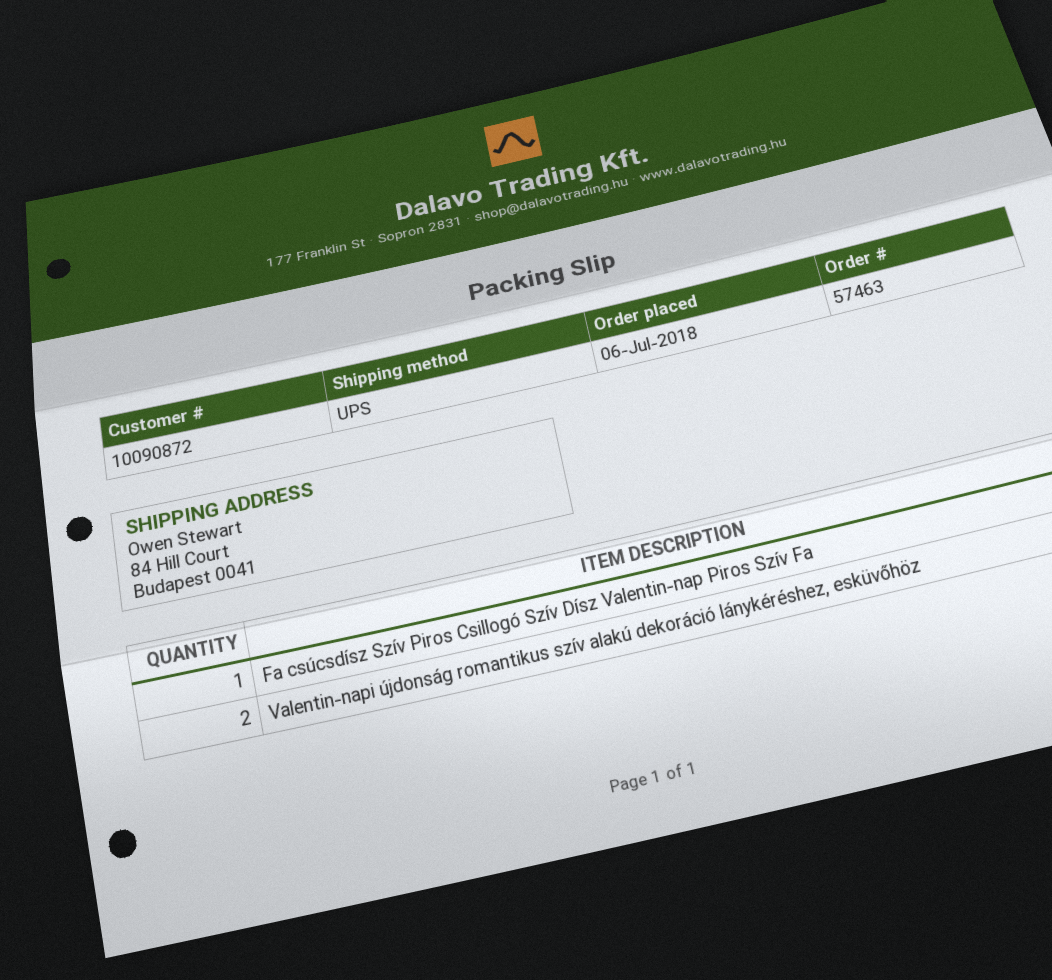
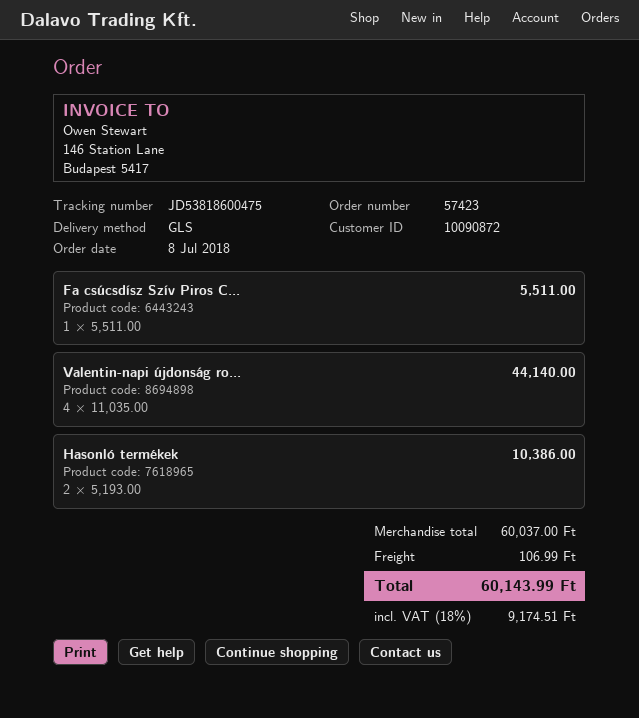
order number: 57463 -> 57423
order date: 2018-07-06 -> 2018-07-08
shipping method: UPS -> GLS
Valentin-napi újdonság romantikus szív alakú dekoráció lánykéréshez, esküvőhöz: 2 -> 4
Hasonló termékek: none -> 2

